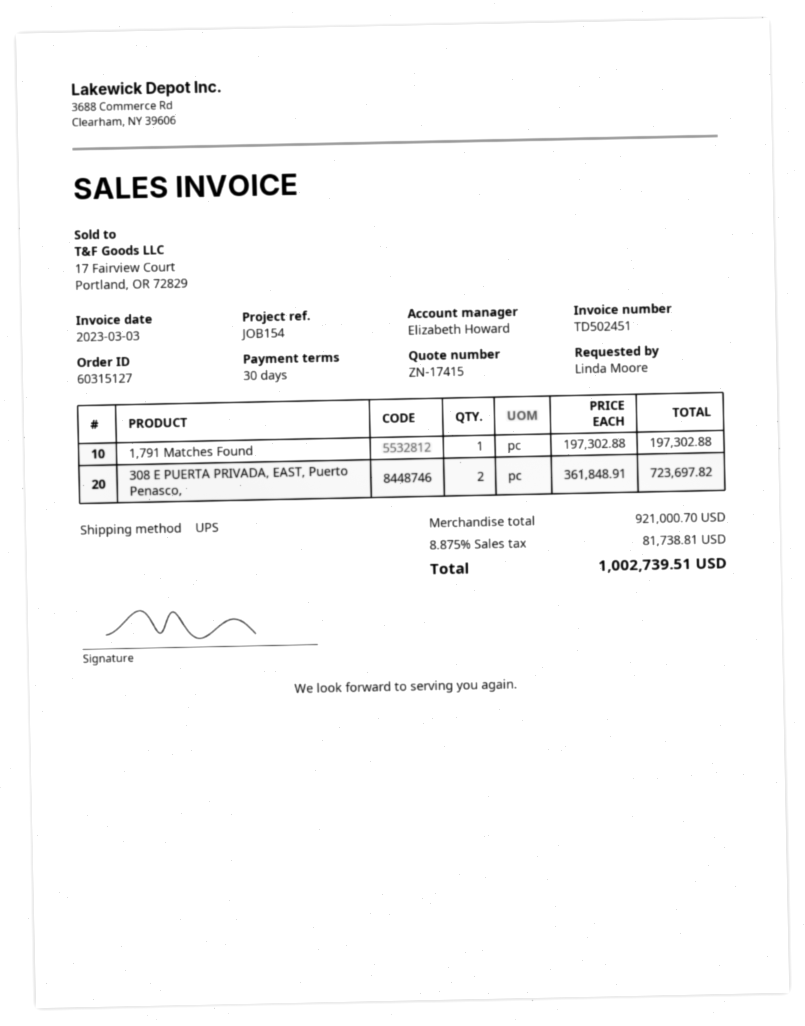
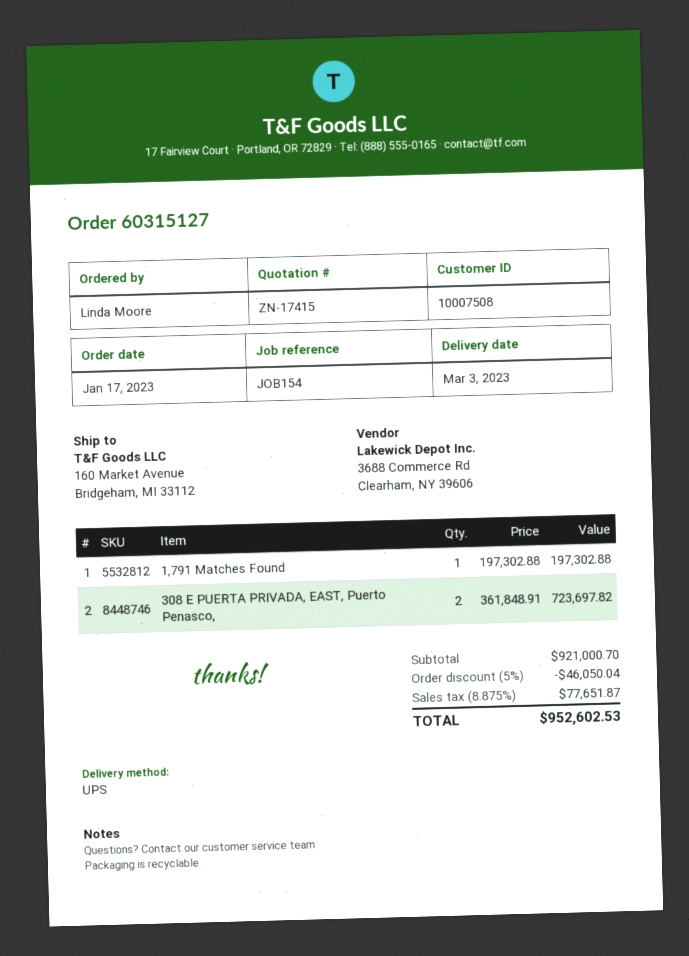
discount: none -> 5% = 46050.04
tax: 8.875% = 81738.81 -> 8.875% = 77651.87
total: 1002739.51 -> 952602.53

